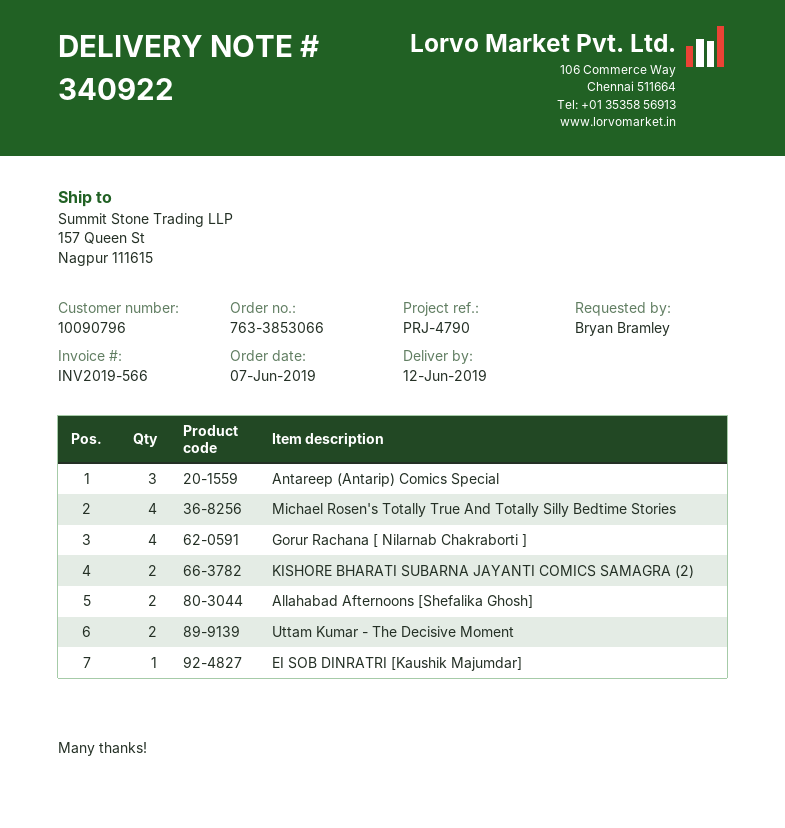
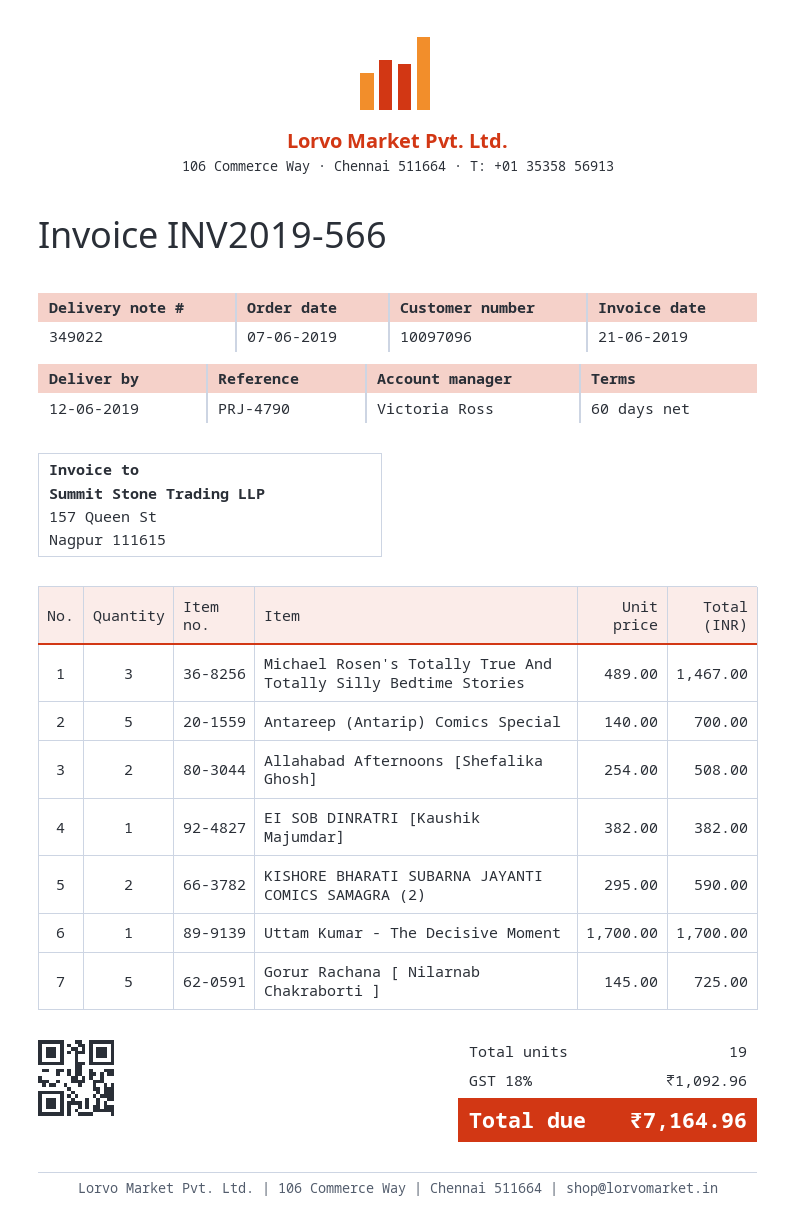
delivery note number: 340922 -> 349022
customer number: 10090796 -> 10097096
Antareep (Antarip) Comics Special: 3 -> 5
Michael Rosen's Totally True And Totally Silly Bedtime Stories: 4 -> 3
Gorur Rachana [ Nilarnab Chakraborti ]: 4 -> 5
Uttam Kumar - The Decisive Moment: 2 -> 1

